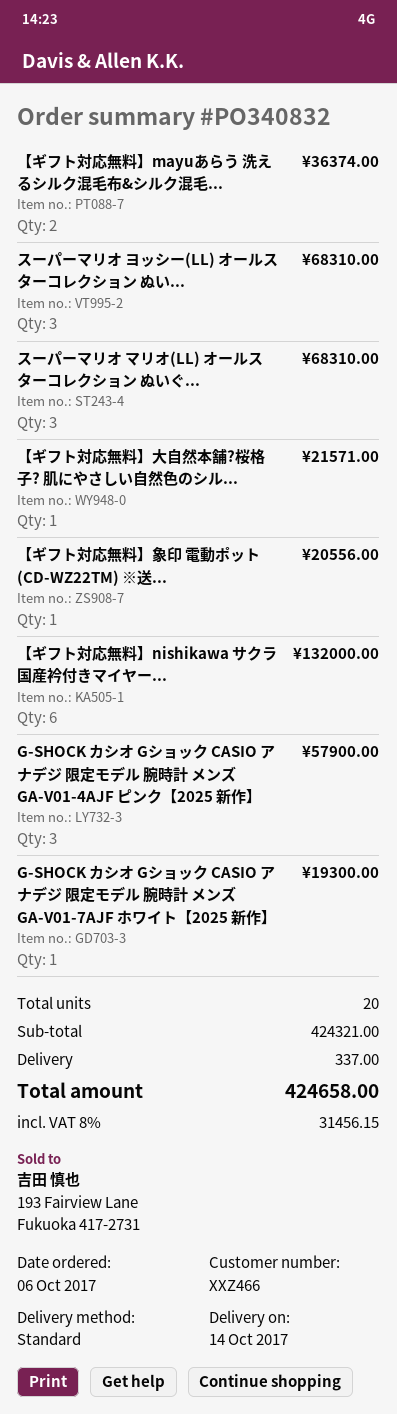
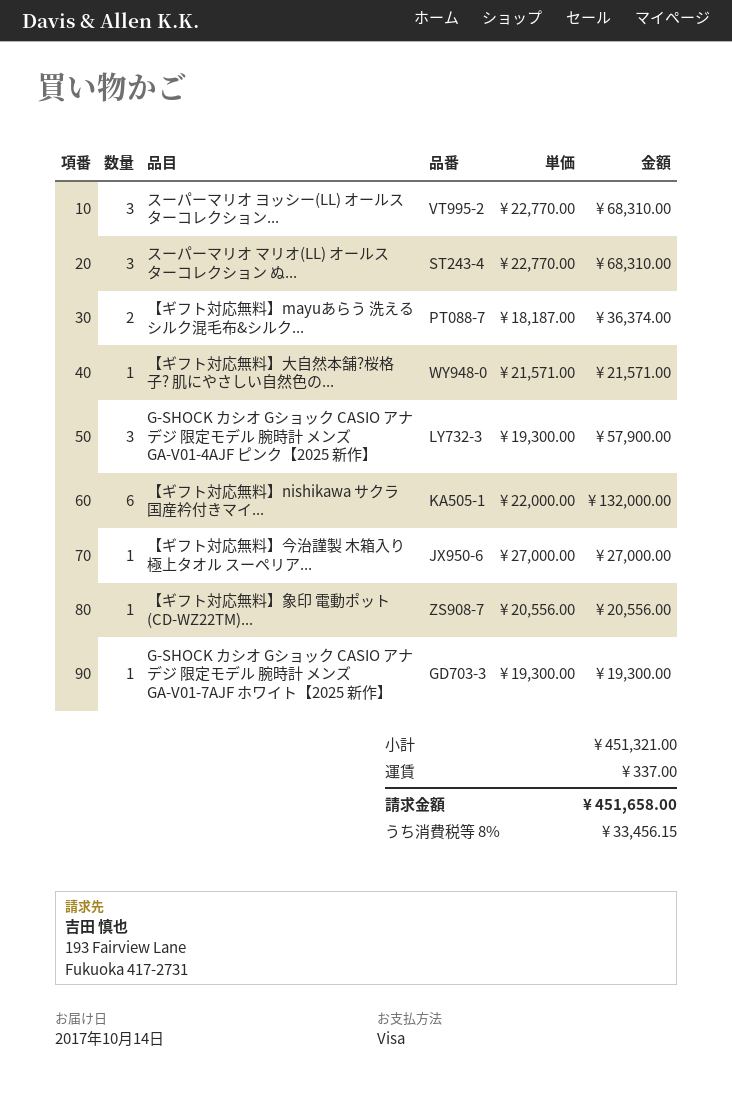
【ギフト対応無料】今治謹製 木箱入り 極上タオル スーペリア...: none -> 1 for 27000.00
subtotal: 424321.00 -> 451321.00
tax: 8% = 31456.15 -> 8% = 33456.15
total: 424658.00 -> 451658.00

